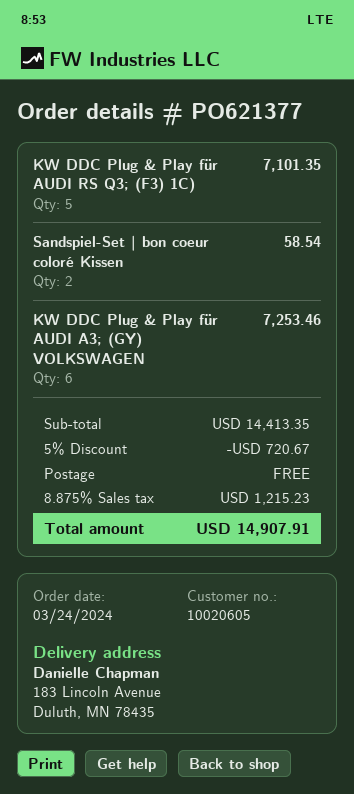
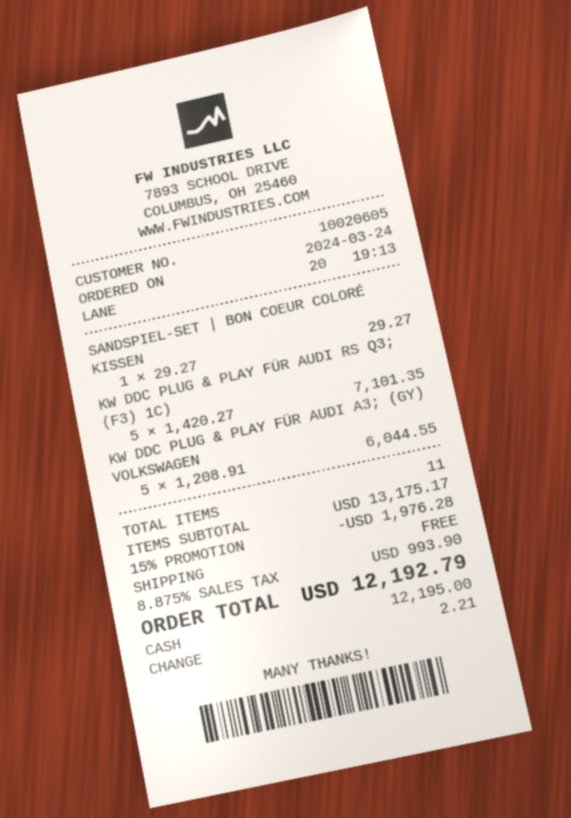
Sandspiel-Set | bon coeur coloré Kissen: 2 for 58.54 -> 1 for 29.27
KW DDC Plug & Play für AUDI A3; (GY) VOLKSWAGEN: 6 for 7253.46 -> 5 for 6044.55
subtotal: 14413.35 -> 13175.17
discount: 5% = 720.67 -> 15% = 1976.28
tax: 8.875% = 1215.23 -> 8.875% = 993.90
total: 14907.91 -> 12192.79

